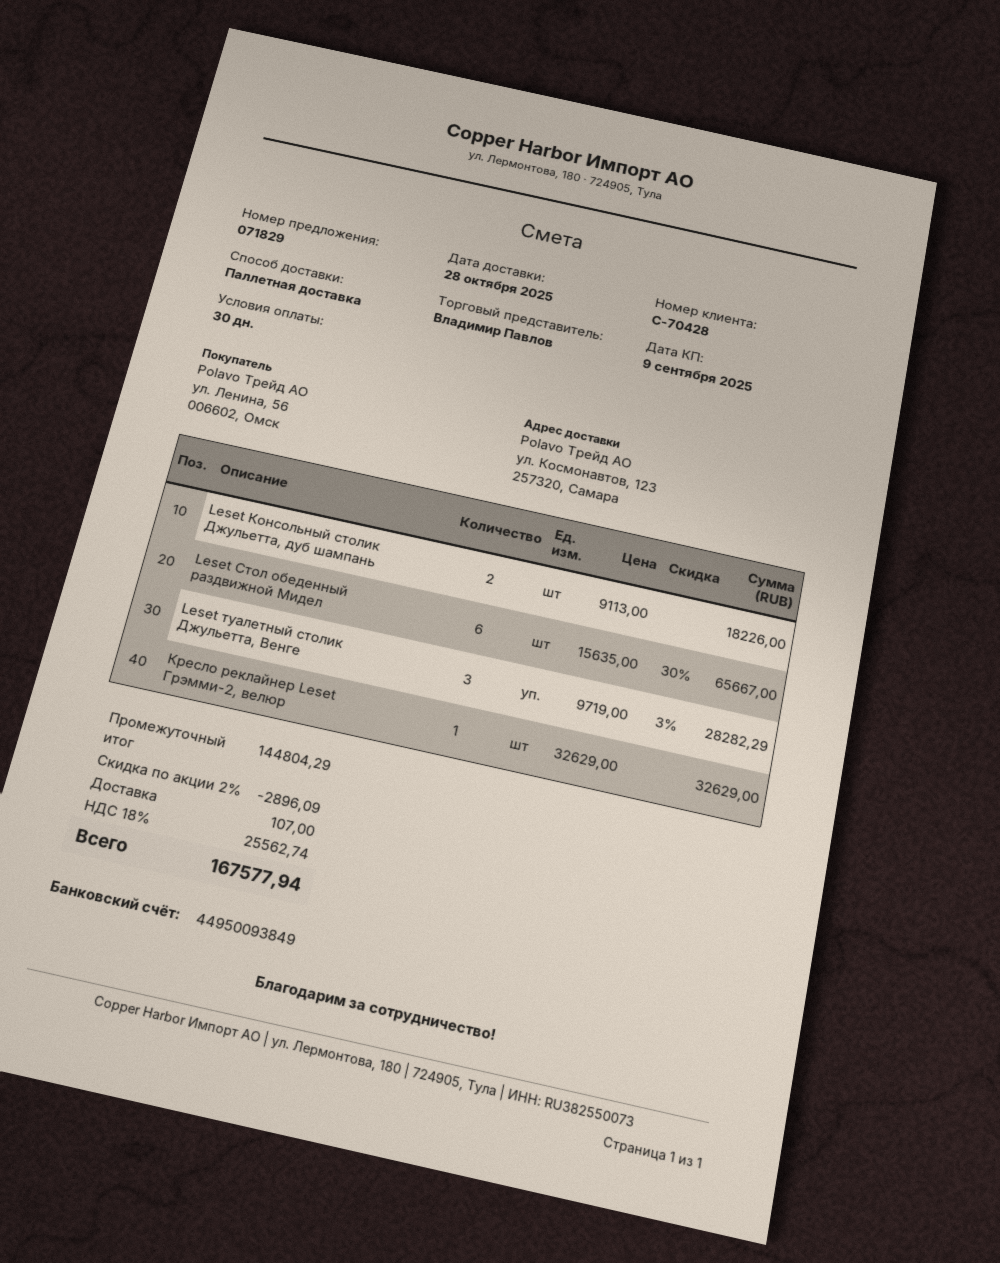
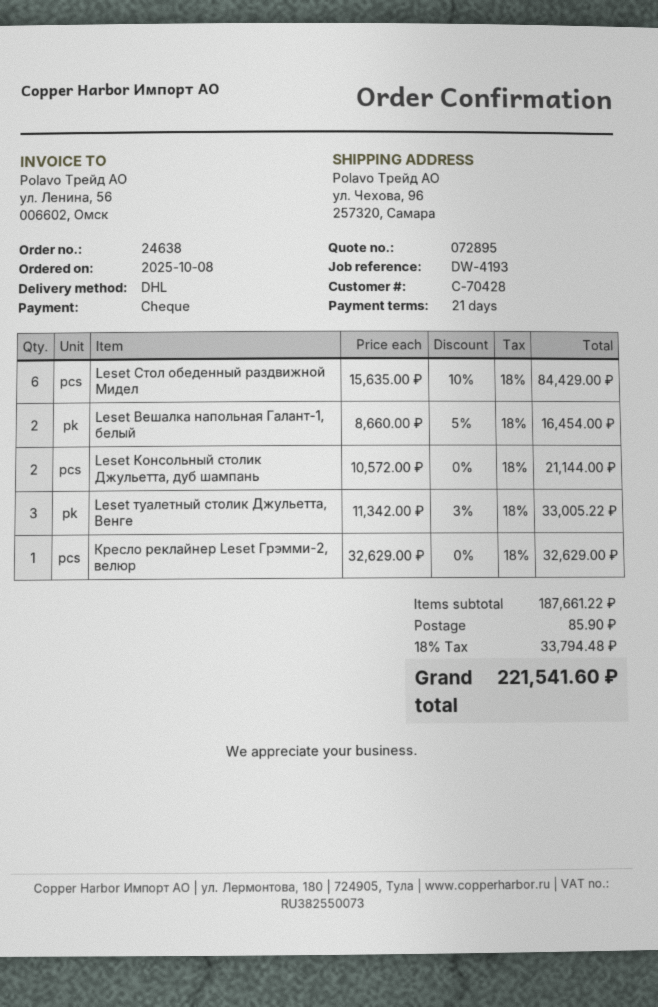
quote number: 071829 -> 072895
payment terms: 30 days -> 21 days
shipping method: pallet freight -> DHL
ship to: ул. Космонавтов, 123, 257320, Самара -> ул. Чехова, 96, 257320, Самара
Leset Консольный столик Джульетта, дуб шампань: 2 x 9113.00 = 18226.00 -> 2 x 10572.00 = 21144.00
Leset Стол обеденный раздвижной Мидел: 6 x 15635.00 - 30% = 65667.00 -> 6 x 15635.00 - 10% = 84429.00
Leset туалетный столик Джульетта, Венге: 3 x 9719.00 - 3% = 28282.29 -> 3 x 11342.00 - 3% = 33005.22
Leset Вешалка напольная Галант-1, белый: none -> 2 x 8660.00 - 5% = 16454.00
subtotal: 144804.29 -> 187661.22
discount: 2% = 2896.09 -> none
shipping: 107.00 -> 85.90
tax: 18% = 25562.74 -> 18% = 33794.48
total: 167577.94 -> 221541.60

